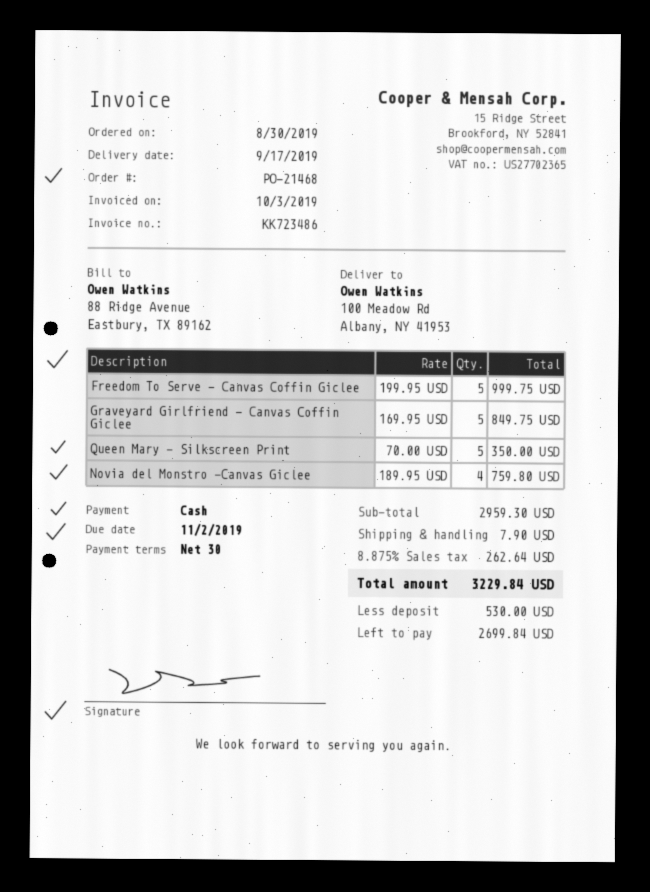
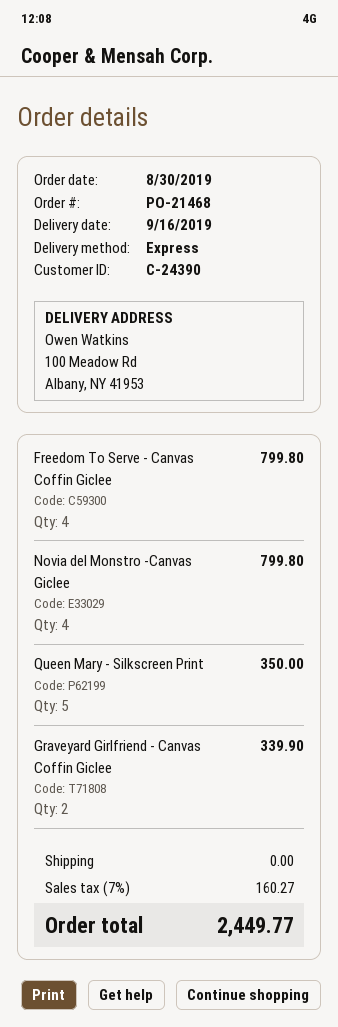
delivery date: 2019-09-17 -> 2019-09-16
Freedom To Serve - Canvas Coffin Giclee: 5 for 999.75 -> 4 for 799.80
Graveyard Girlfriend - Canvas Coffin Giclee: 5 for 849.75 -> 2 for 339.90
Novia del Monstro -Canvas Giclee: 4 for 759.80 -> 4 for 799.80
shipping: 7.90 -> 0.00
tax: 8.875% = 262.64 -> 7% = 160.27
total: 3229.84 -> 2449.77

